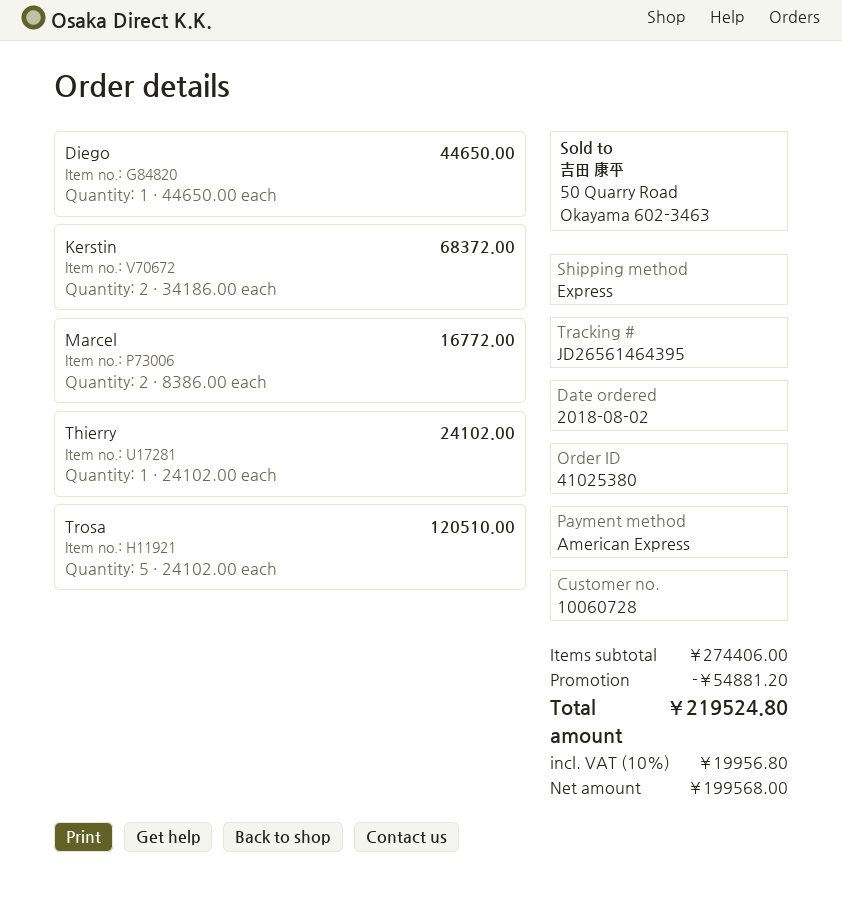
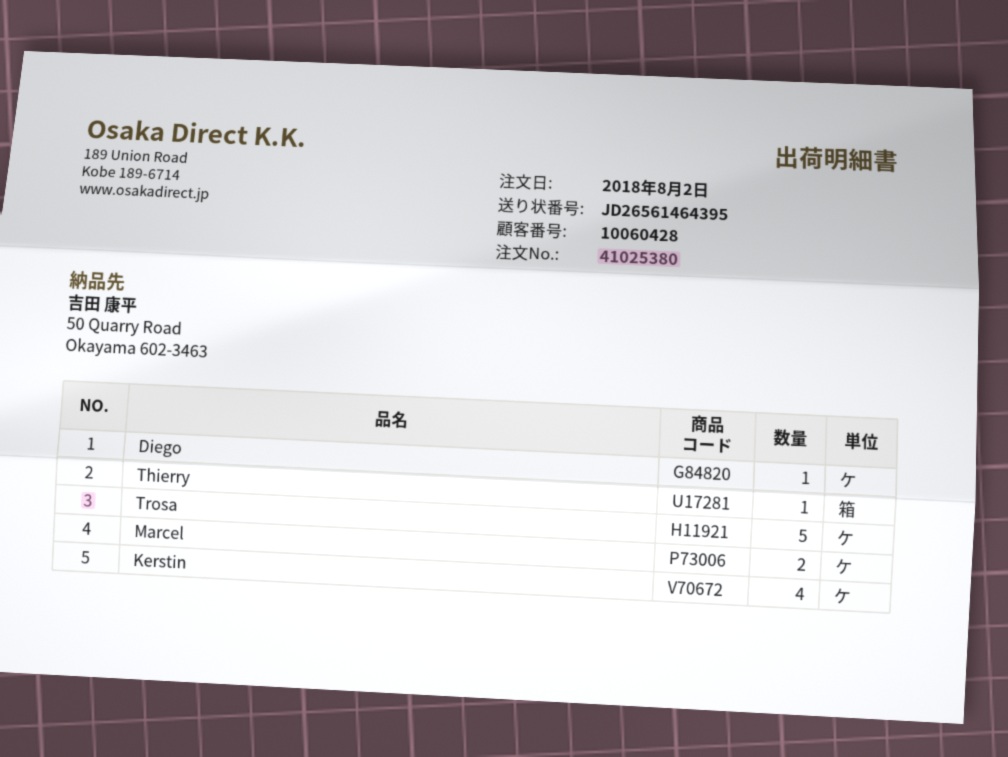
customer number: 10060728 -> 10060428
Kerstin: 2 -> 4

